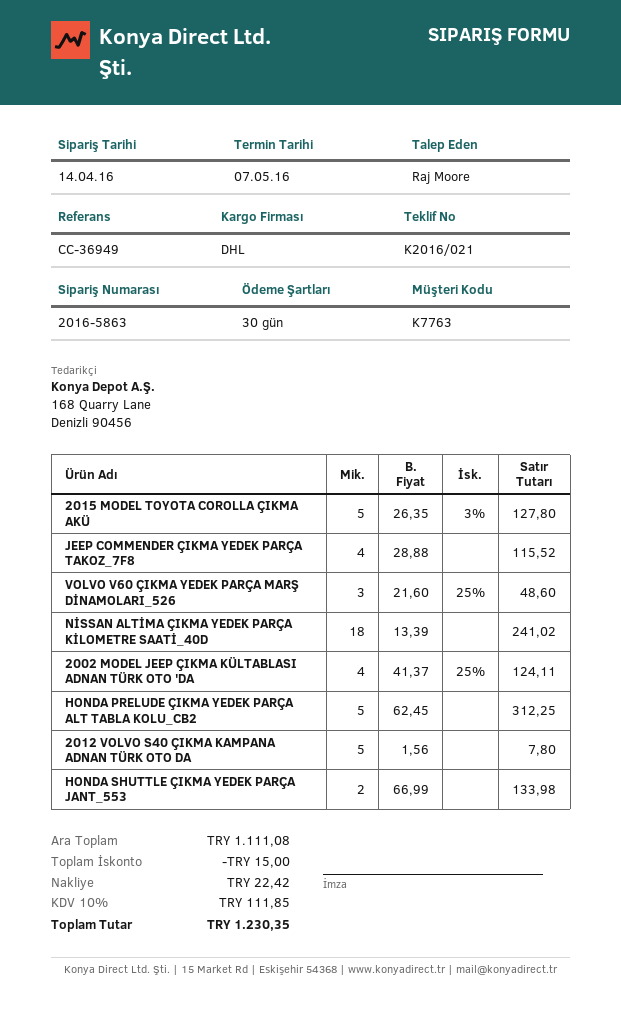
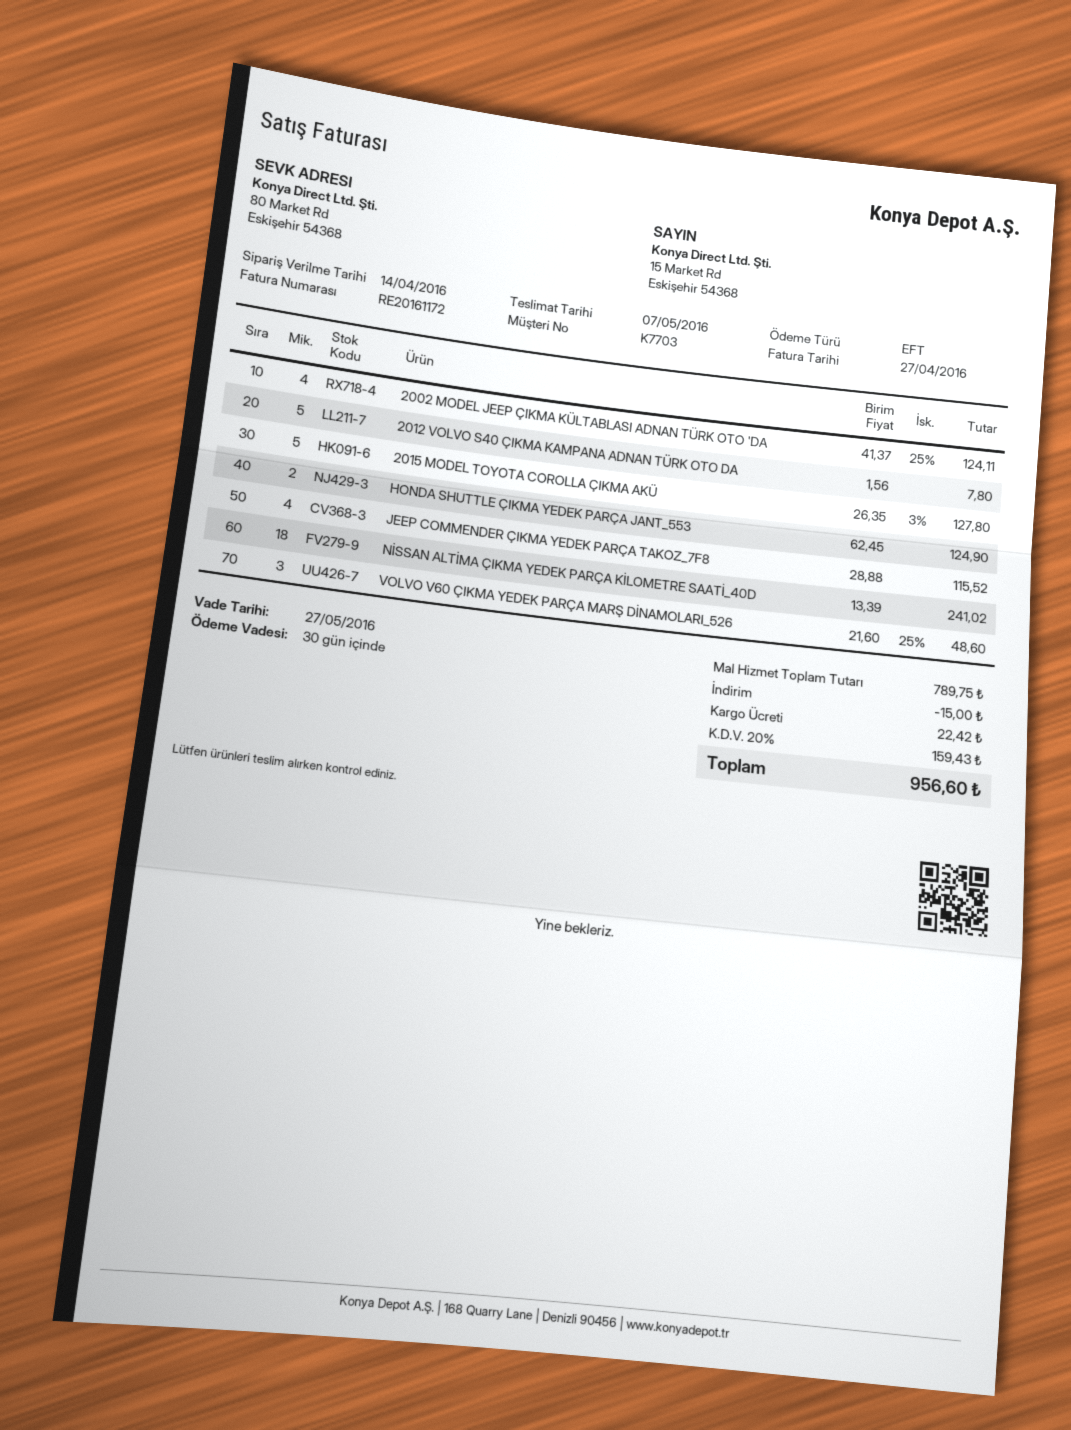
customer number: K7763 -> K7703
HONDA PRELUDE ÇIKMA YEDEK PARÇA ALT TABLA KOLU_CB2: 5 x 62.45 = 312.25 -> none
HONDA SHUTTLE ÇIKMA YEDEK PARÇA JANT_553: 2 x 66.99 = 133.98 -> 2 x 62.45 = 124.90
subtotal: 1111.08 -> 789.75
tax: 10% = 111.85 -> 20% = 159.43
total: 1230.35 -> 956.60

